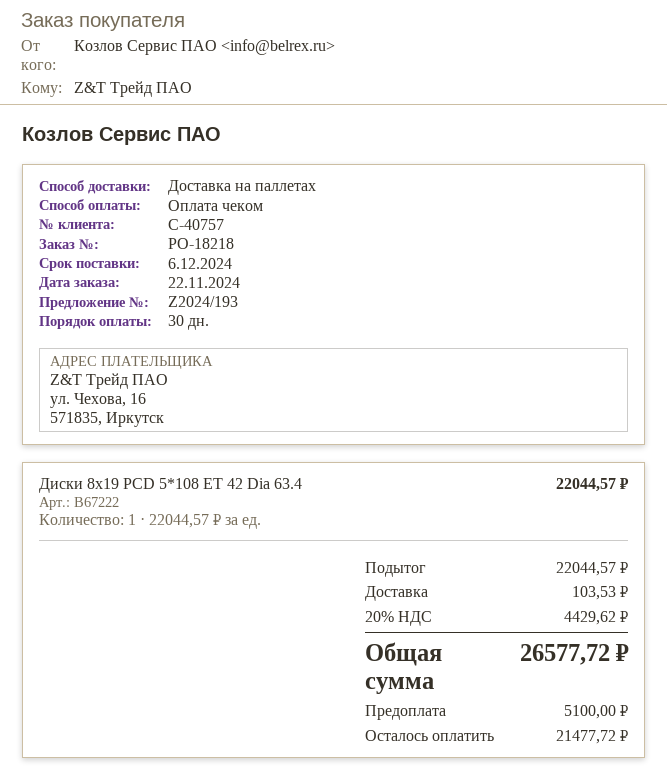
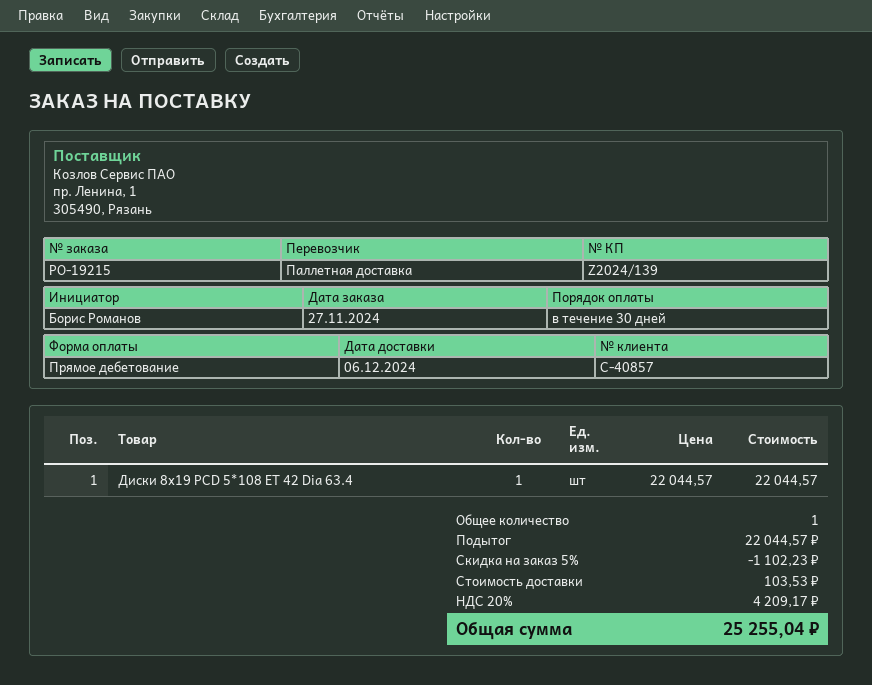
quote number: Z2024/193 -> Z2024/139
order number: PO-18218 -> PO-19215
order date: 2024-11-22 -> 2024-11-27
customer number: C-40757 -> C-40857
payment method: cheque -> direct debit
discount: none -> 5% = 1102.23
tax: 20% = 4429.62 -> 20% = 4209.17
total: 26577.72 -> 25255.04

